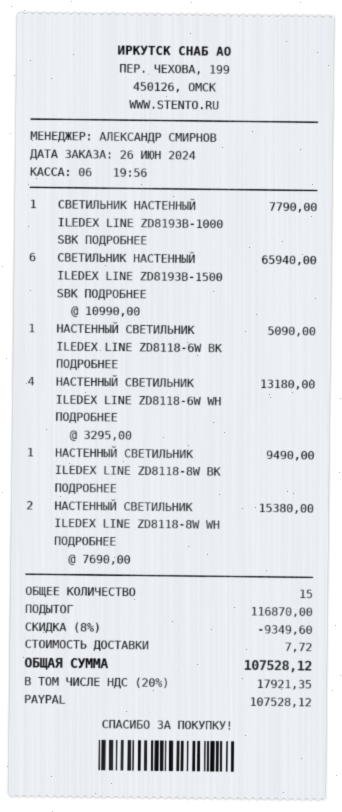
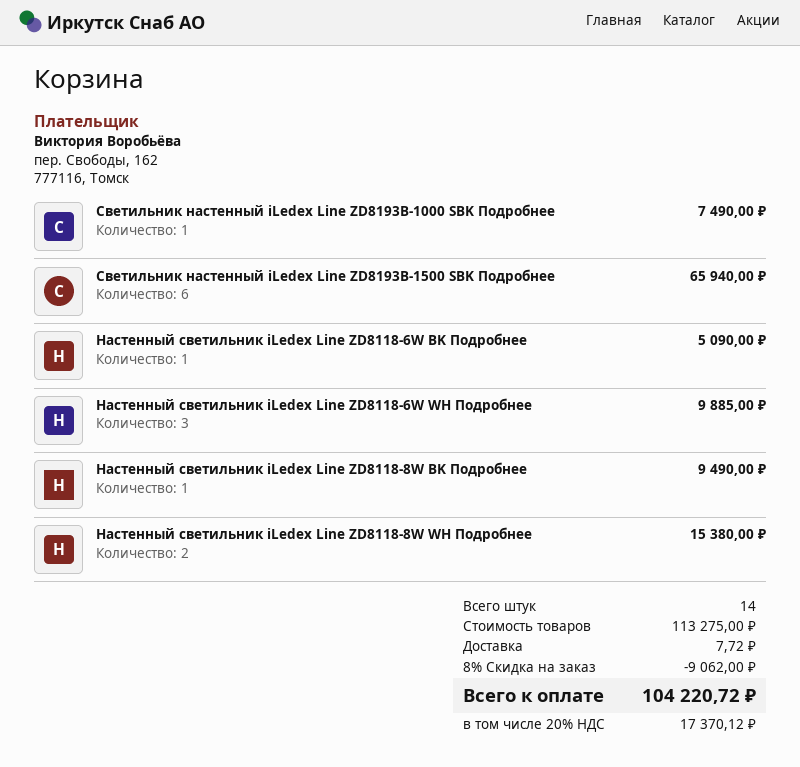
СВЕТИЛЬНИК НАСТЕННЫЙ ILEDEX LINE ZD8193B-1000 SBK ПОДРОБНЕЕ: 1 for 7790.00 -> 1 for 7490.00
НАСТЕННЫЙ СВЕТИЛЬНИК ILEDEX LINE ZD8118-6W WH ПОДРОБНЕЕ: 4 for 13180.00 -> 3 for 9885.00
total quantity: 15 -> 14
subtotal: 116870.00 -> 113275.00
discount: 8% = 9349.60 -> 8% = 9062.00
tax: 20% = 17921.35 -> 20% = 17370.12
total: 107528.12 -> 104220.72

